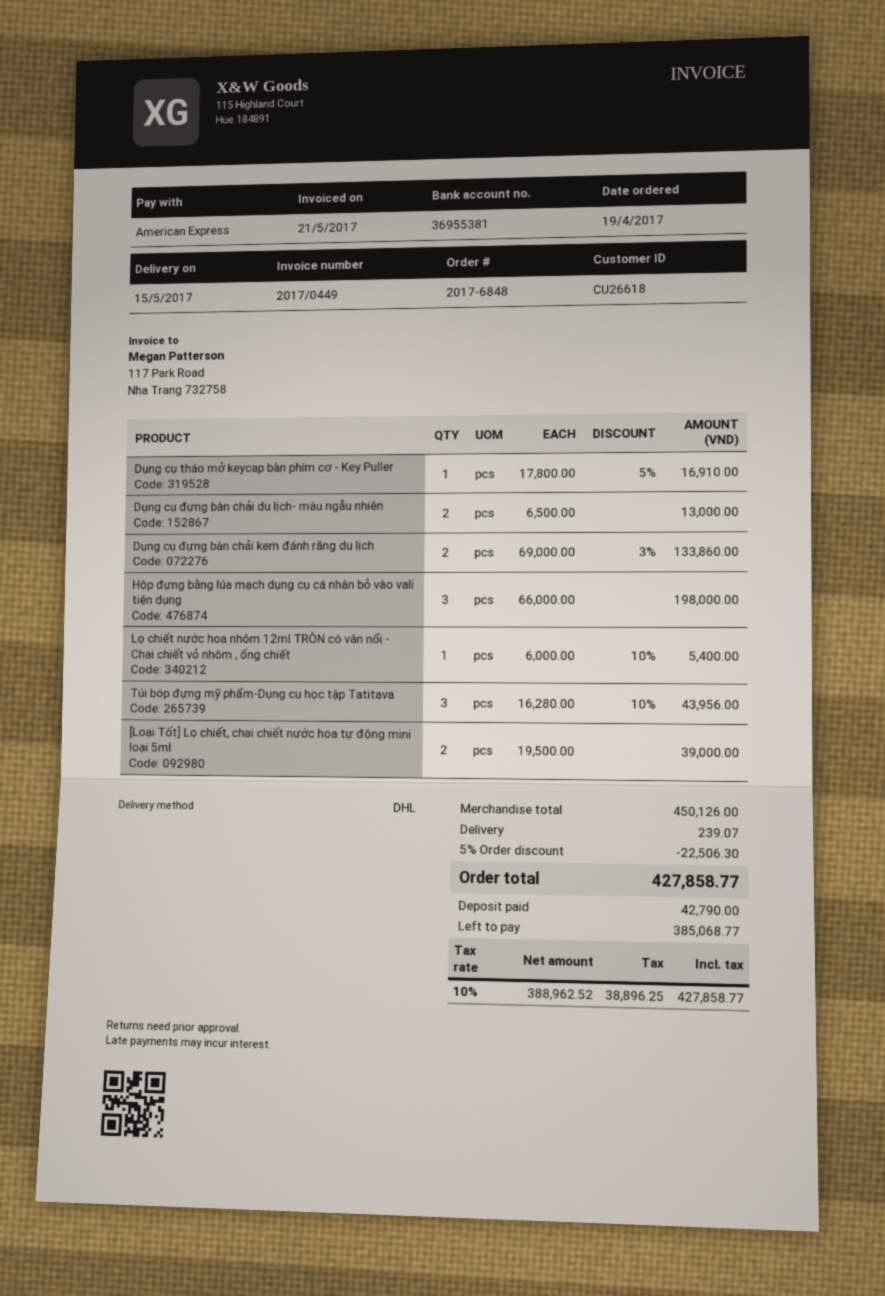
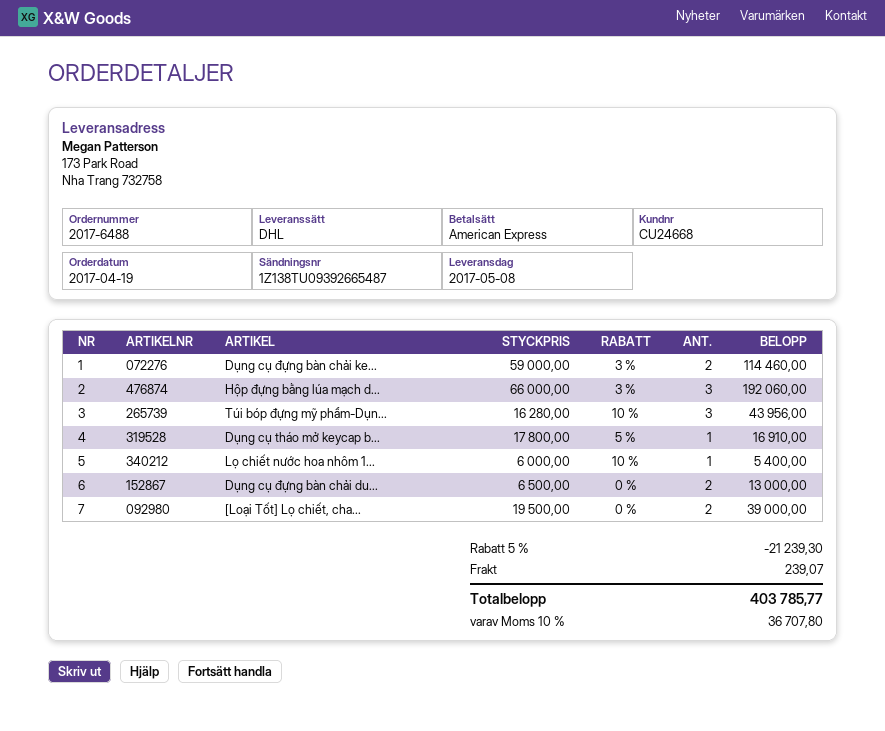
order number: 2017-6848 -> 2017-6488
delivery date: 2017-05-15 -> 2017-05-08
customer number: CU26618 -> CU24668
Dụng cụ đựng bàn chải kem đánh răng du lịch: 2 x 69000.00 - 3% = 133860.00 -> 2 x 59000.00 - 3% = 114460.00
Hộp đựng bằng lúa mạch dụng cụ cá nhân bỏ vào vali tiện dụng: 3 x 66000.00 = 198000.00 -> 3 x 66000.00 - 3% = 192060.00
discount: 5% = 22506.30 -> 5% = 21239.30
tax: 10% = 38896.25 -> 10% = 36707.80
total: 427858.77 -> 403785.77

